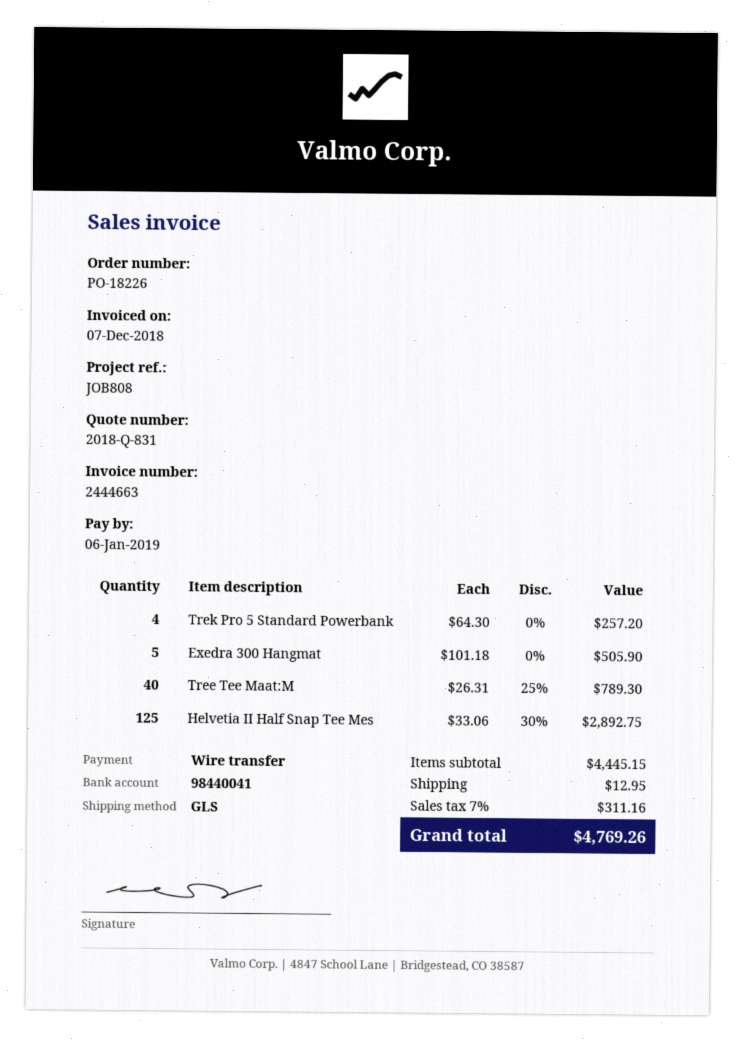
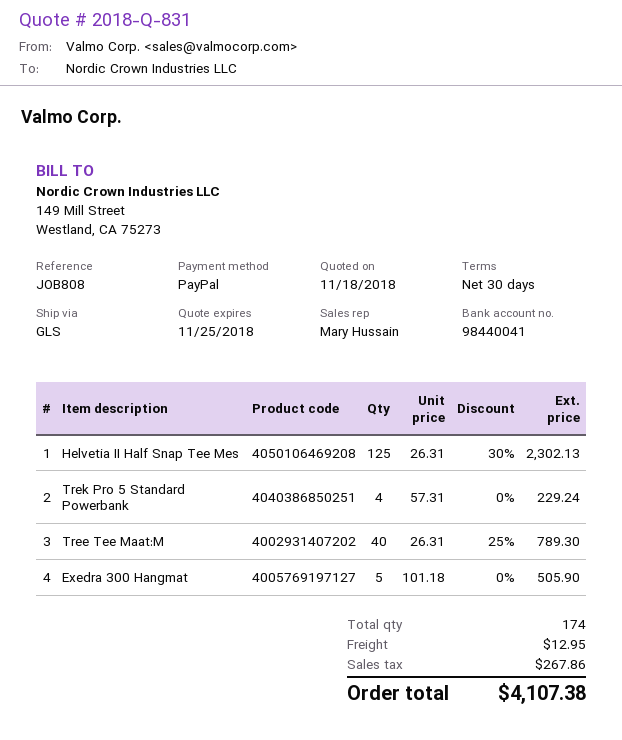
payment method: bank transfer -> PayPal
Trek Pro 5 Standard Powerbank: 4 x 64.30 = 257.20 -> 4 x 57.31 = 229.24
Helvetia II Half Snap Tee Mes: 125 x 33.06 - 30% = 2892.75 -> 125 x 26.31 - 30% = 2302.13
tax: 311.16 -> 267.86
total: 4769.26 -> 4107.38

